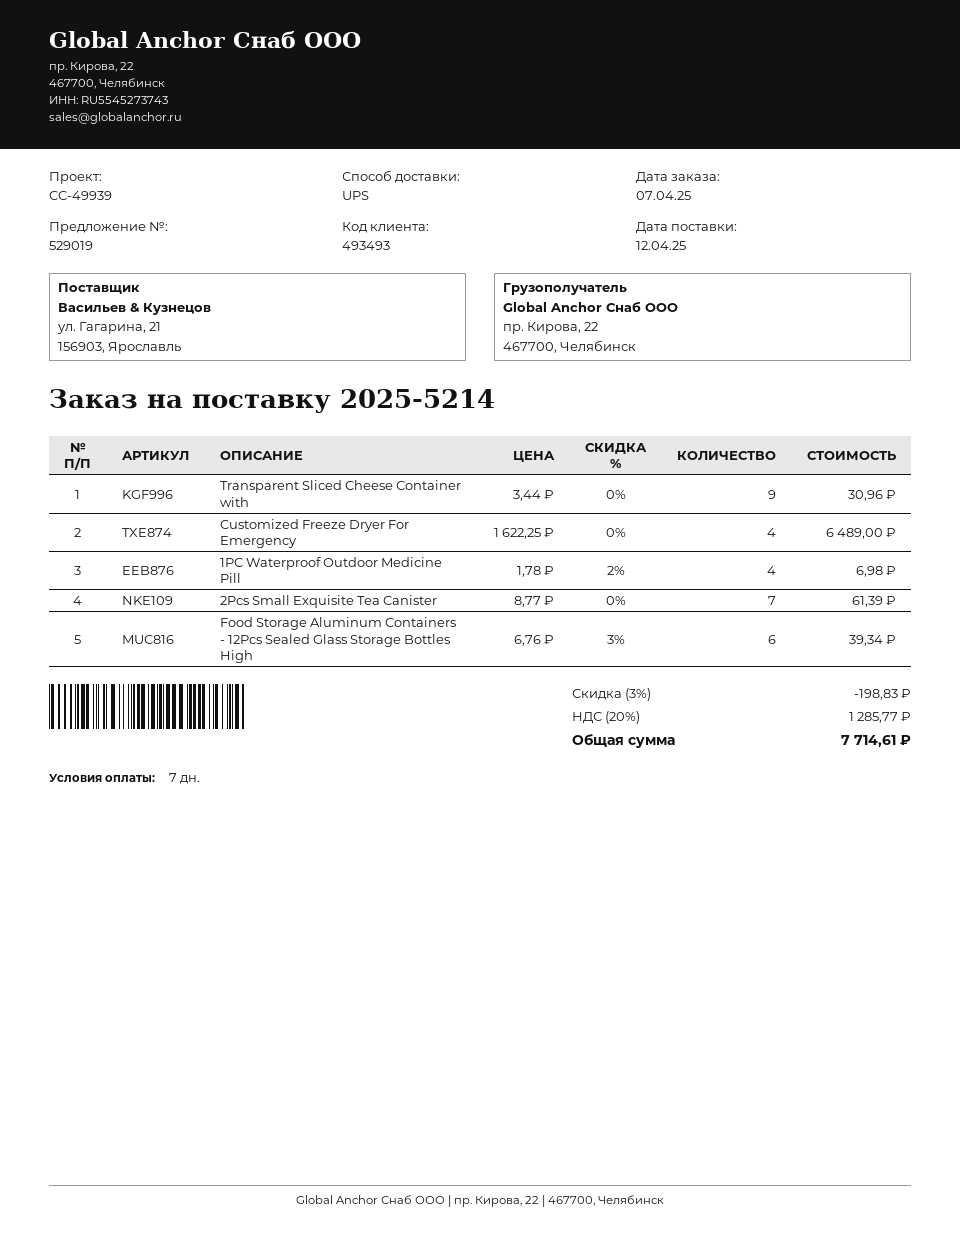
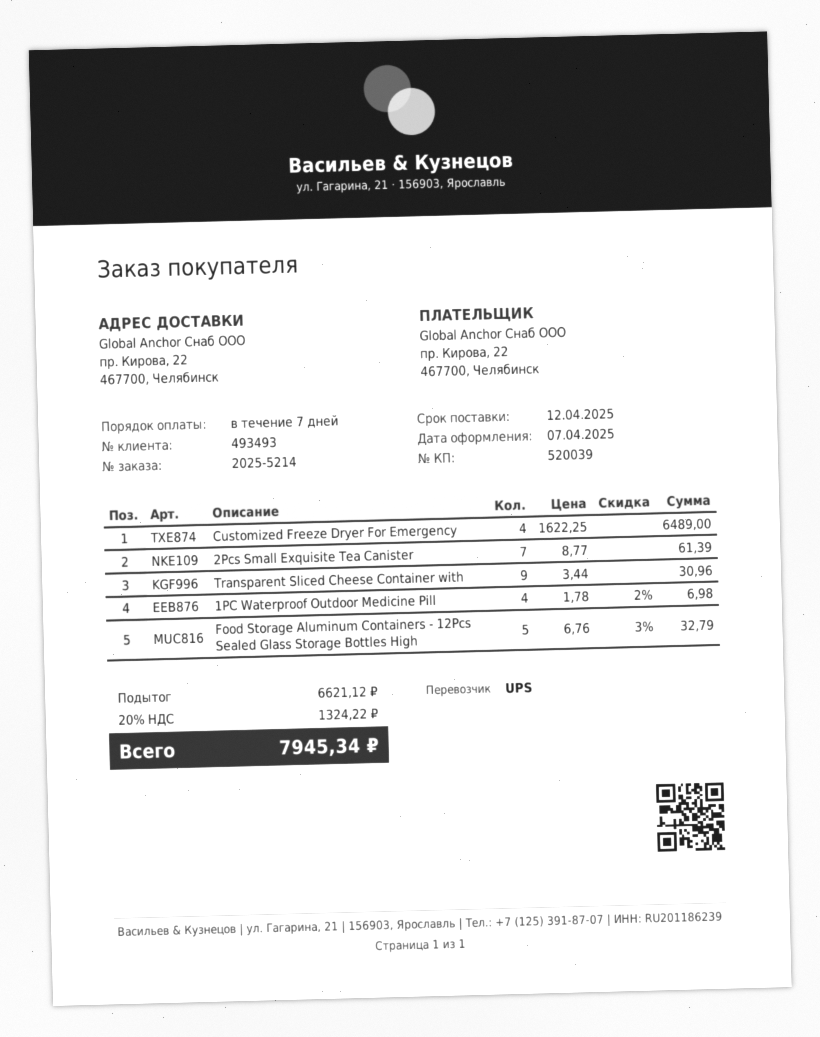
quote number: 529019 -> 520039
Food Storage Aluminum Containers - 12Pcs Sealed Glass Storage Bottles High: 6 x 6.76 - 3% = 39.34 -> 5 x 6.76 - 3% = 32.79
discount: 3% = 198.83 -> none
tax: 20% = 1285.77 -> 20% = 1324.22
total: 7714.61 -> 7945.34

